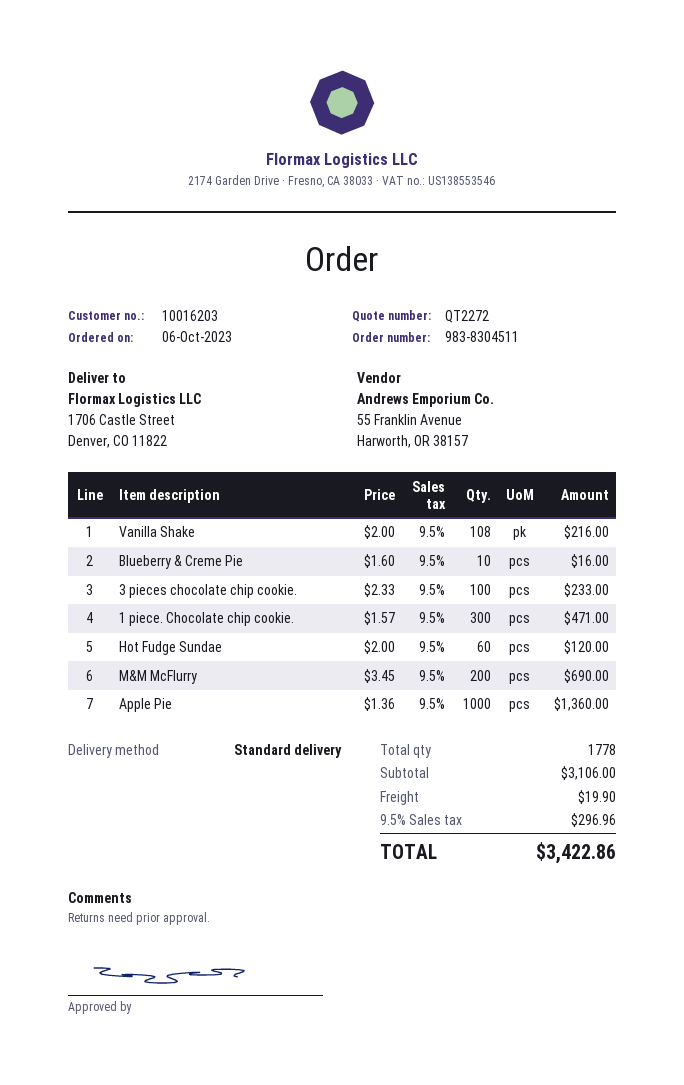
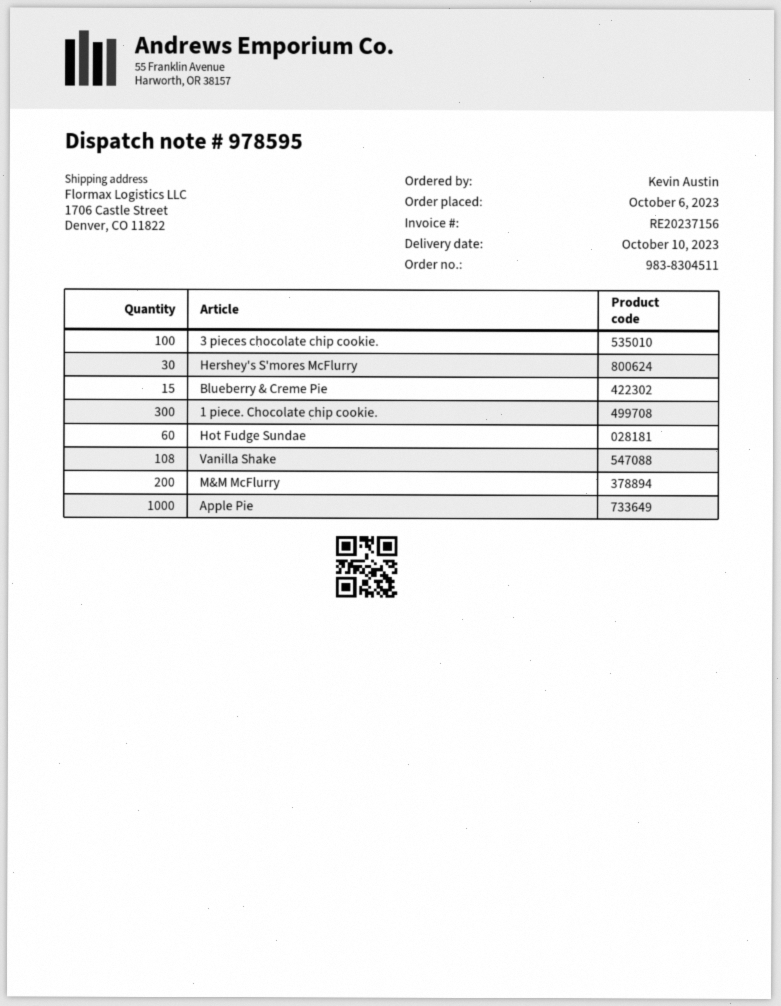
Blueberry & Creme Pie: 10 -> 15
Hershey's S'mores McFlurry: none -> 30

